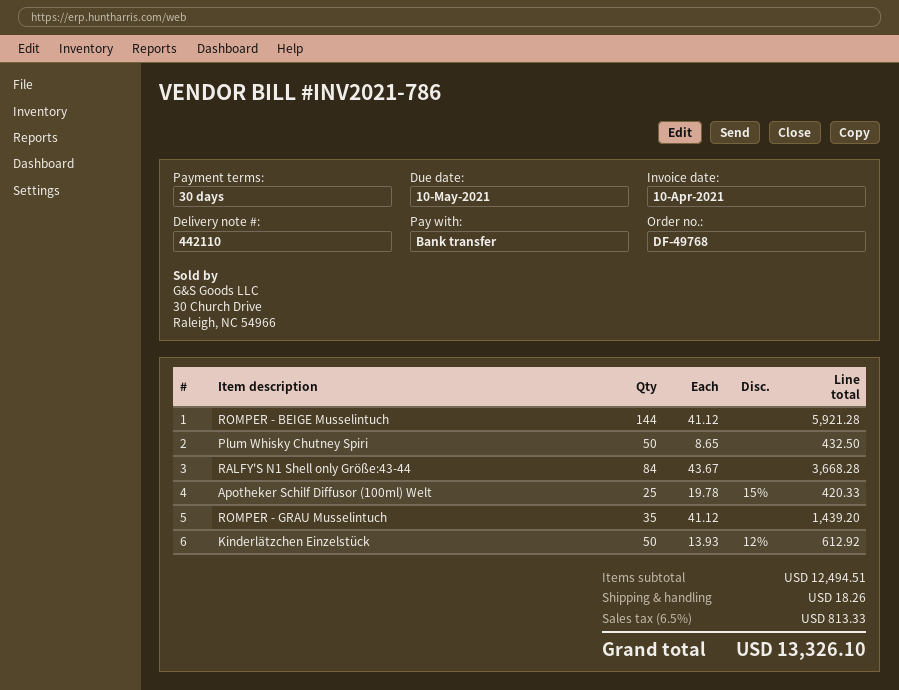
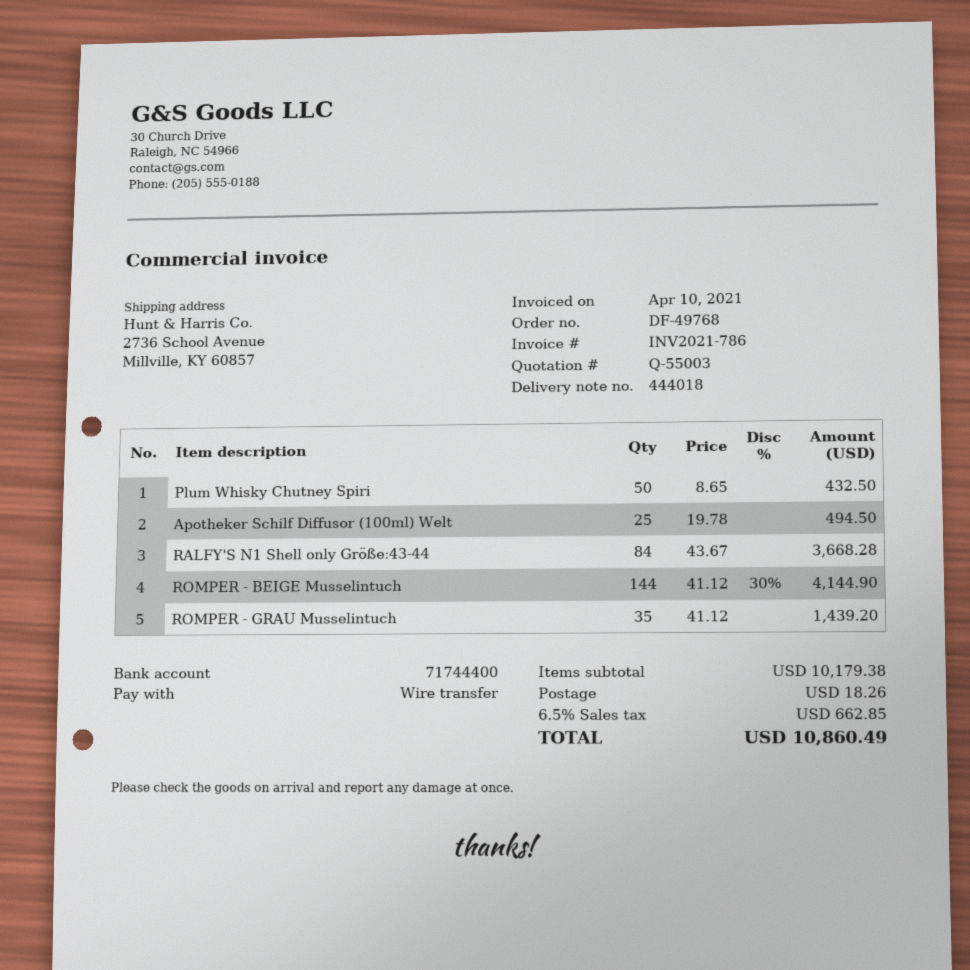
delivery note number: 442110 -> 444018
ROMPER - BEIGE Musselintuch: 144 x 41.12 = 5921.28 -> 144 x 41.12 - 30% = 4144.90
Apotheker Schilf Diffusor (100ml) Welt: 25 x 19.78 - 15% = 420.33 -> 25 x 19.78 = 494.50
Kinderlätzchen Einzelstück: 50 x 13.93 - 12% = 612.92 -> none
subtotal: 12494.51 -> 10179.38
tax: 6.5% = 813.33 -> 6.5% = 662.85
total: 13326.10 -> 10860.49

